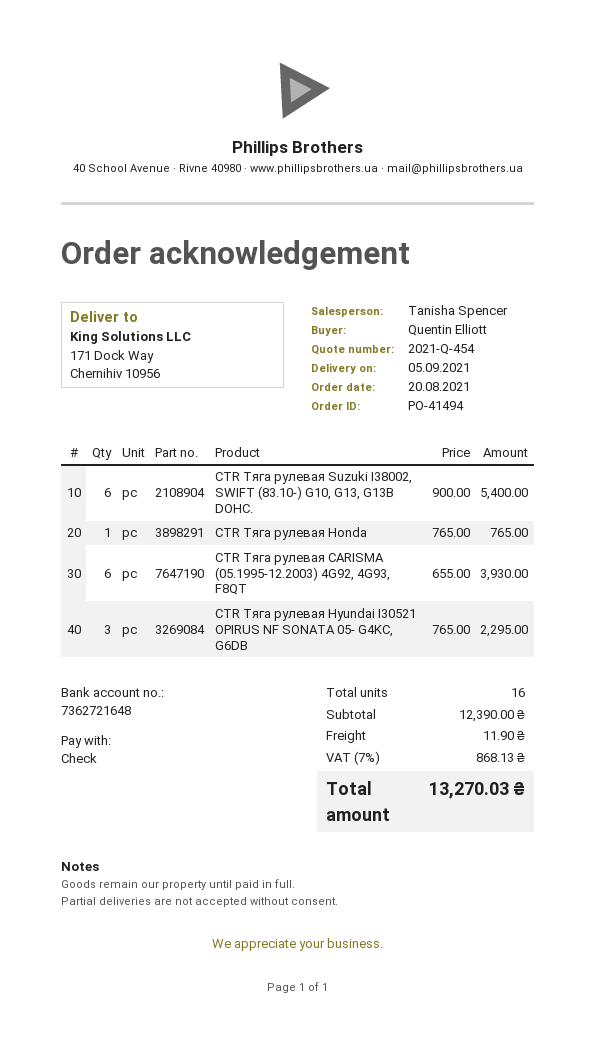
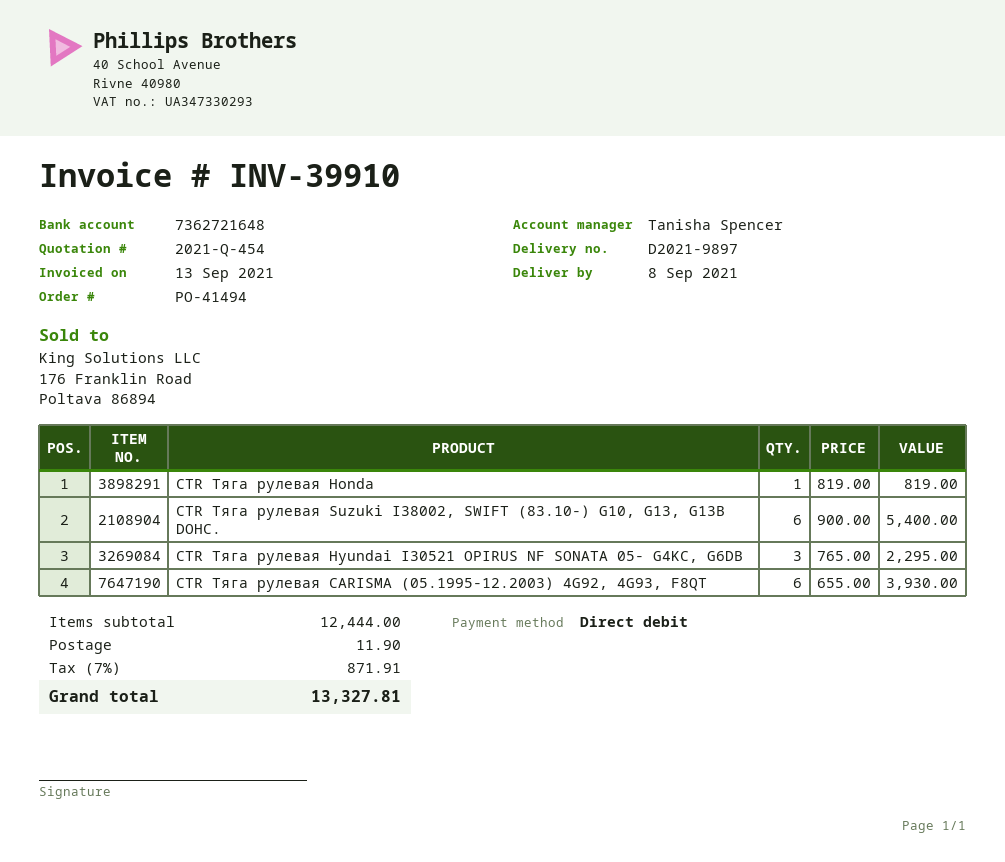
delivery date: 2021-09-05 -> 2021-09-08
payment method: cheque -> direct debit
CTR Тяга рулевая Honda: 1 x 765.00 = 765.00 -> 1 x 819.00 = 819.00
subtotal: 12390.00 -> 12444.00
tax: 7% = 868.13 -> 7% = 871.91
total: 13270.03 -> 13327.81

